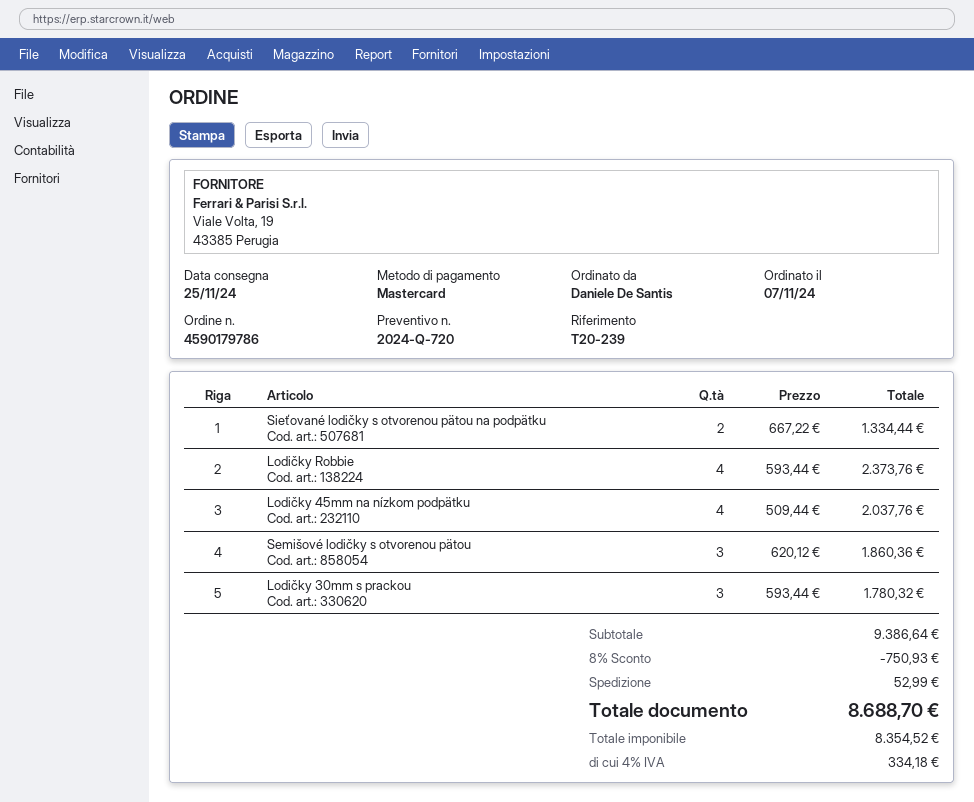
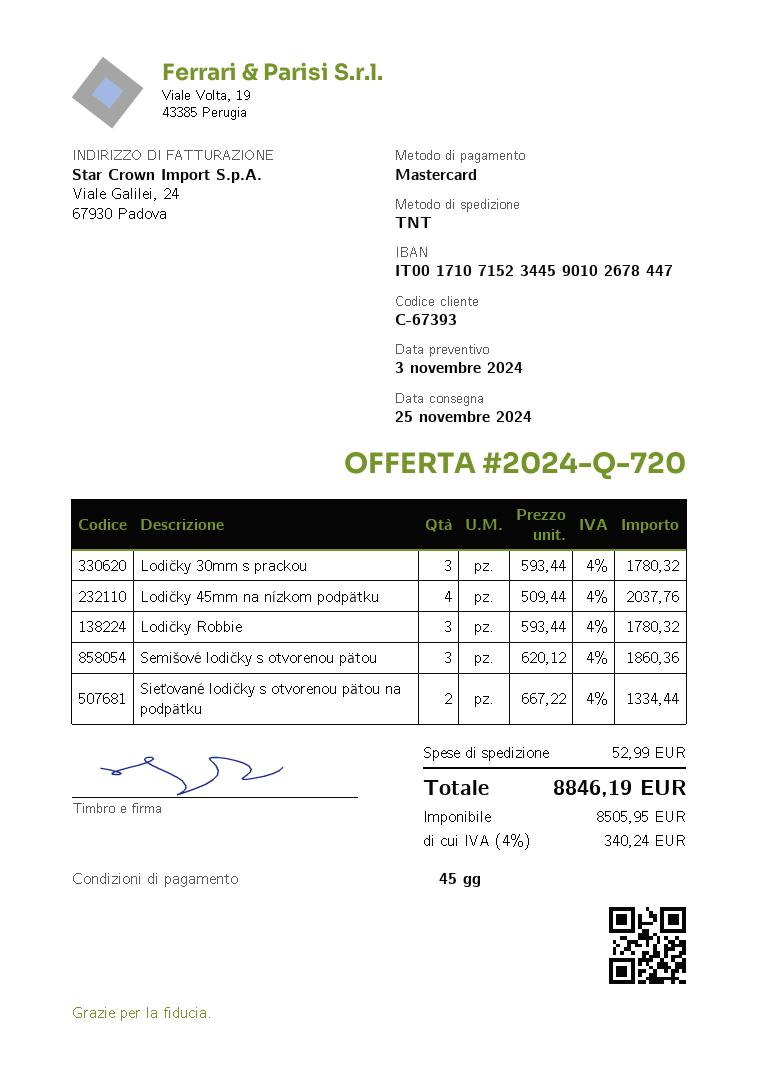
Lodičky Robbie: 4 x 593.44 = 2373.76 -> 3 x 593.44 = 1780.32
discount: 8% = 750.93 -> none
net: 8354.52 -> 8505.95
tax: 4% = 334.18 -> 4% = 340.24
total: 8688.70 -> 8846.19

